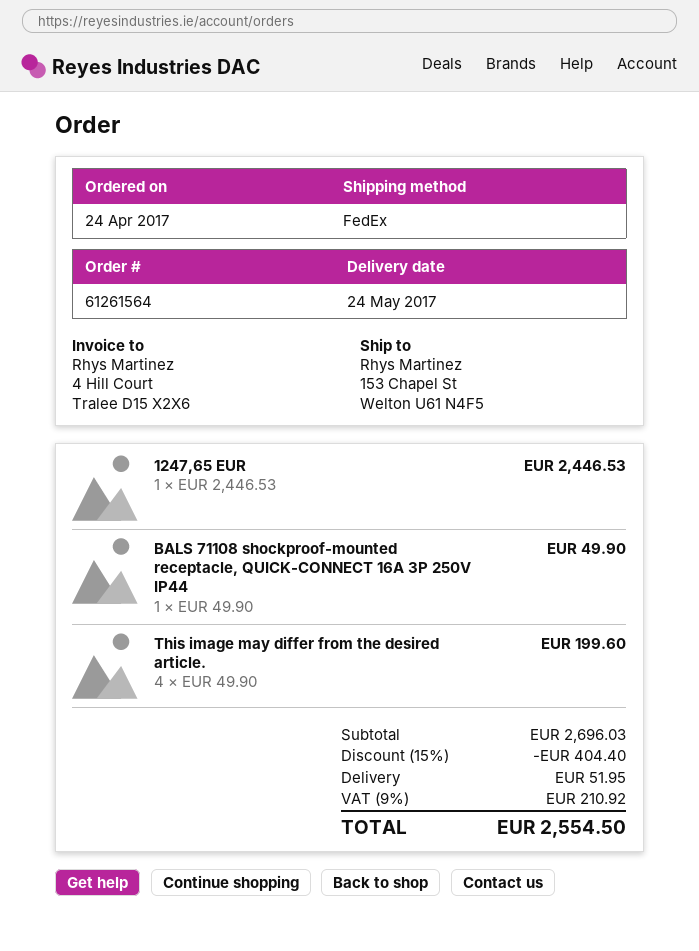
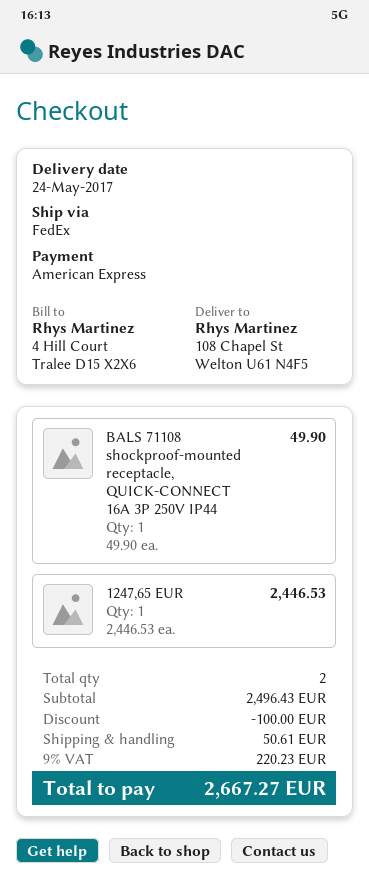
ship to: 153 Chapel St, Welton U61 N4F5 -> 108 Chapel St, Welton U61 N4F5
This image may differ from the desired article.: 4 x 49.90 = 199.60 -> none
subtotal: 2696.03 -> 2496.43
discount: 404.40 -> 100.00
shipping: 51.95 -> 50.61
tax: 9% = 210.92 -> 9% = 220.23
total: 2554.50 -> 2667.27

